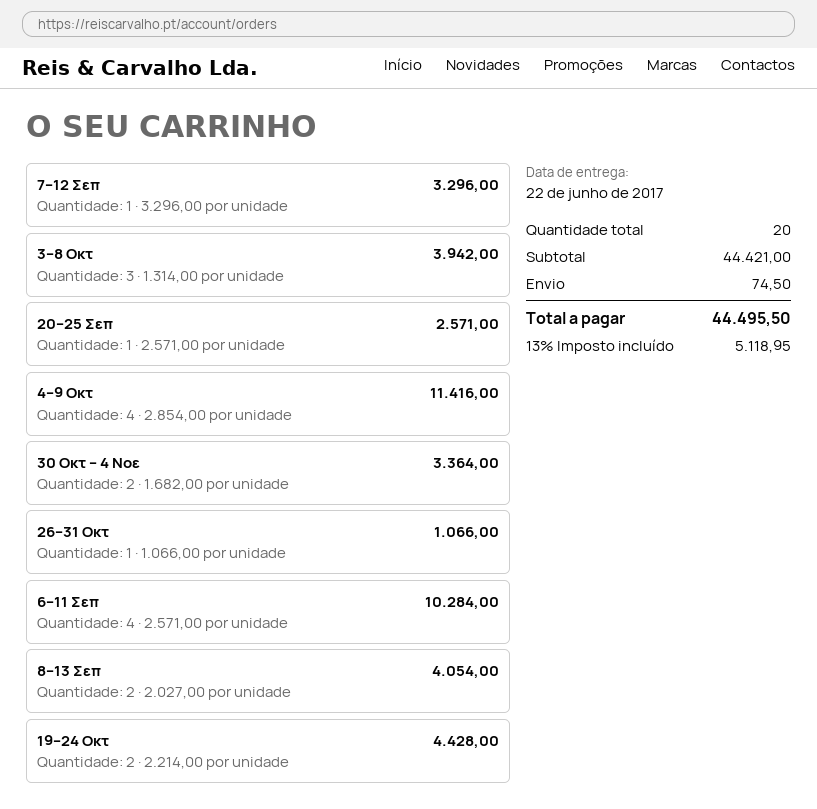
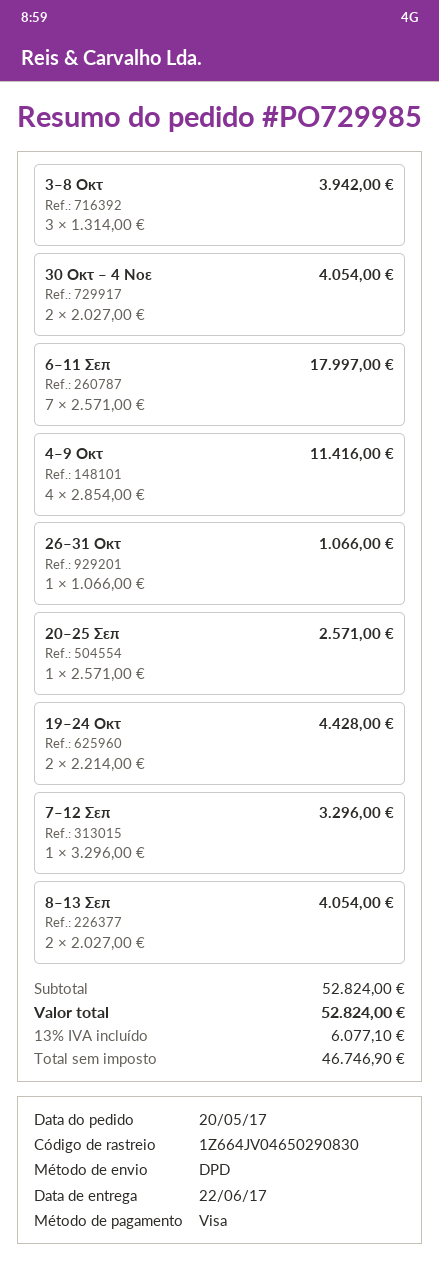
30 Οκτ – 4 Νοε: 2 x 1682.00 = 3364.00 -> 2 x 2027.00 = 4054.00
6–11 Σεπ: 4 x 2571.00 = 10284.00 -> 7 x 2571.00 = 17997.00
subtotal: 44421.00 -> 52824.00
shipping: 74.50 -> none
tax: 13% = 5118.95 -> 13% = 6077.10
total: 44495.50 -> 52824.00

